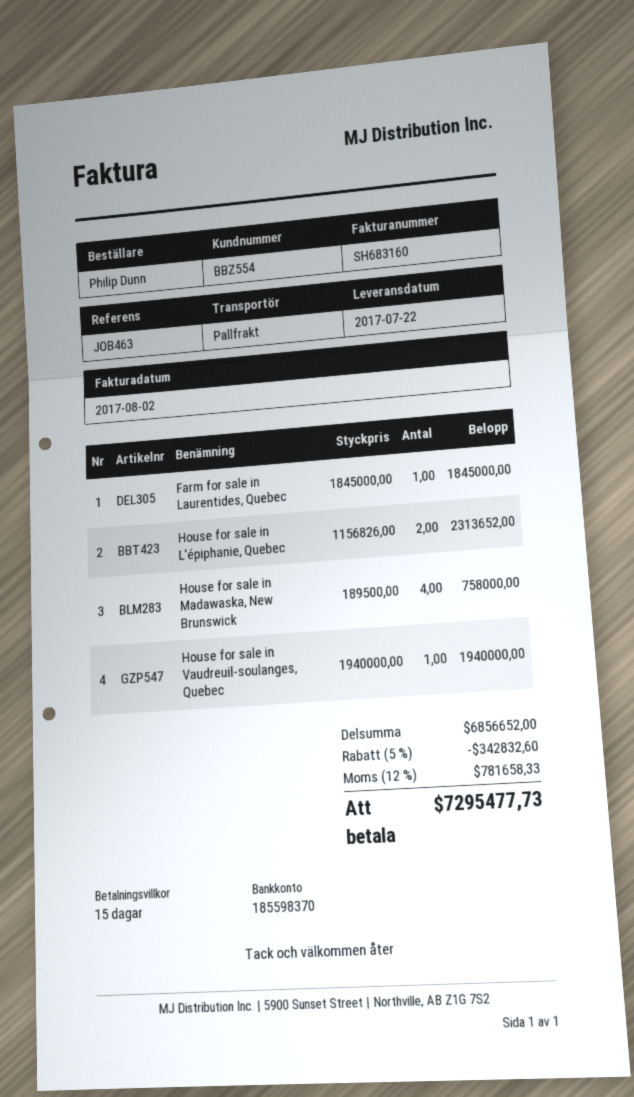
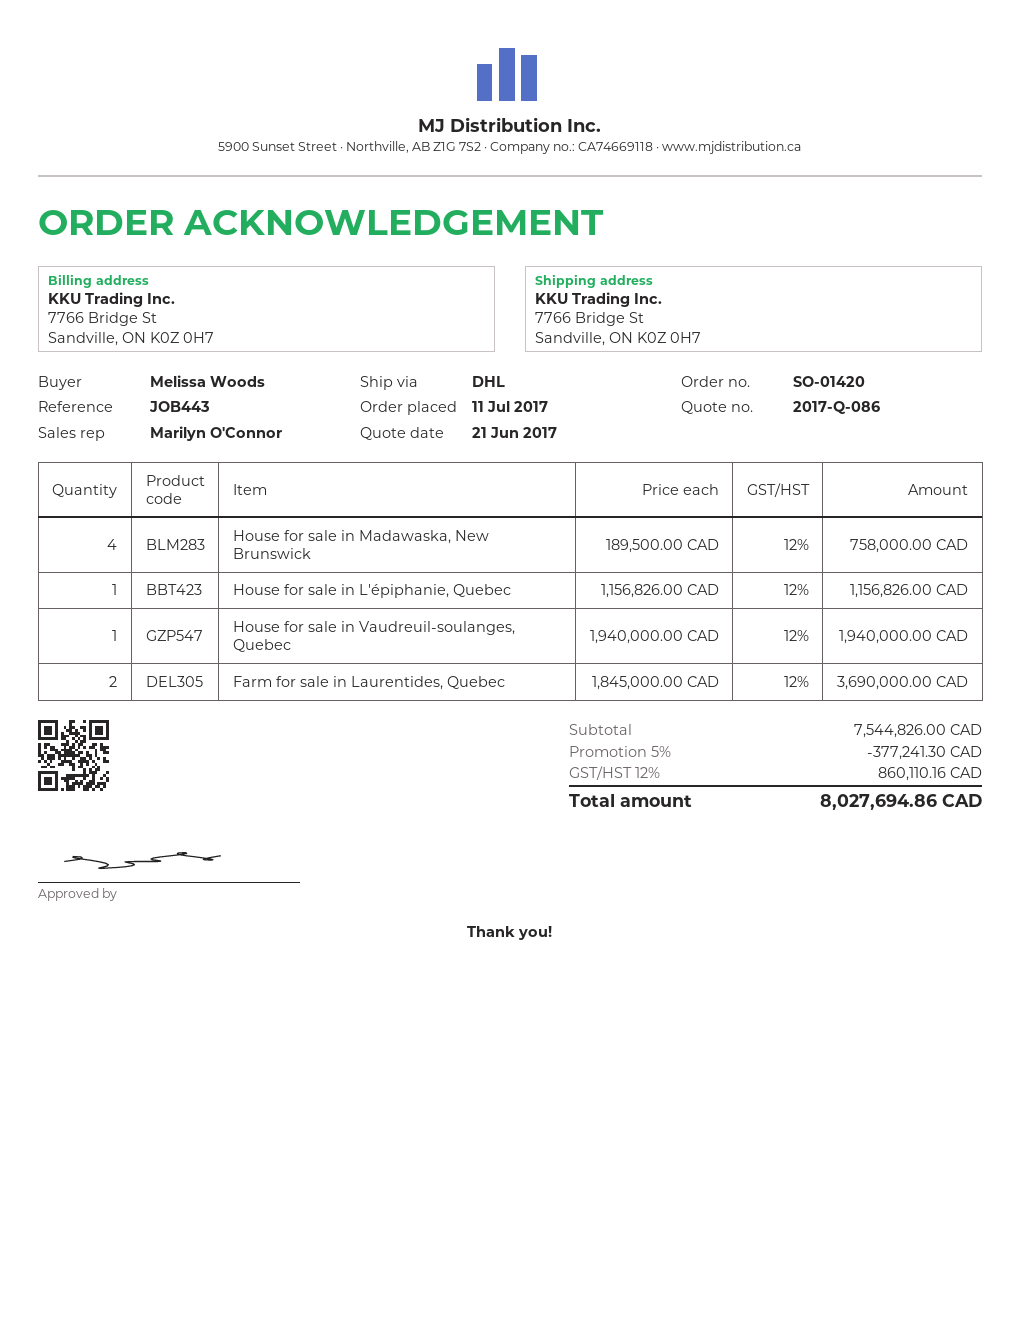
reference: JOB463 -> JOB443
ordered by: Philip Dunn -> Melissa Woods
shipping method: pallet freight -> DHL
Farm for sale in Laurentides, Quebec: 1 x 1845000.00 = 1845000.00 -> 2 x 1845000.00 = 3690000.00
House for sale in L'épiphanie, Quebec: 2 x 1156826.00 = 2313652.00 -> 1 x 1156826.00 = 1156826.00
subtotal: 6856652.00 -> 7544826.00
discount: 5% = 342832.60 -> 5% = 377241.30
tax: 12% = 781658.33 -> 12% = 860110.16
total: 7295477.73 -> 8027694.86

